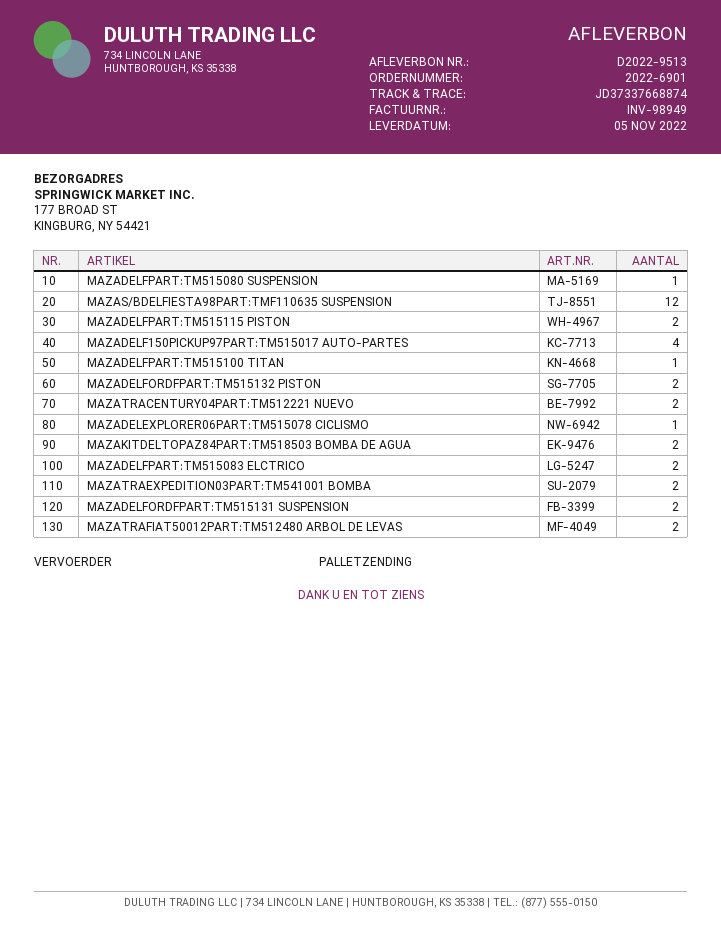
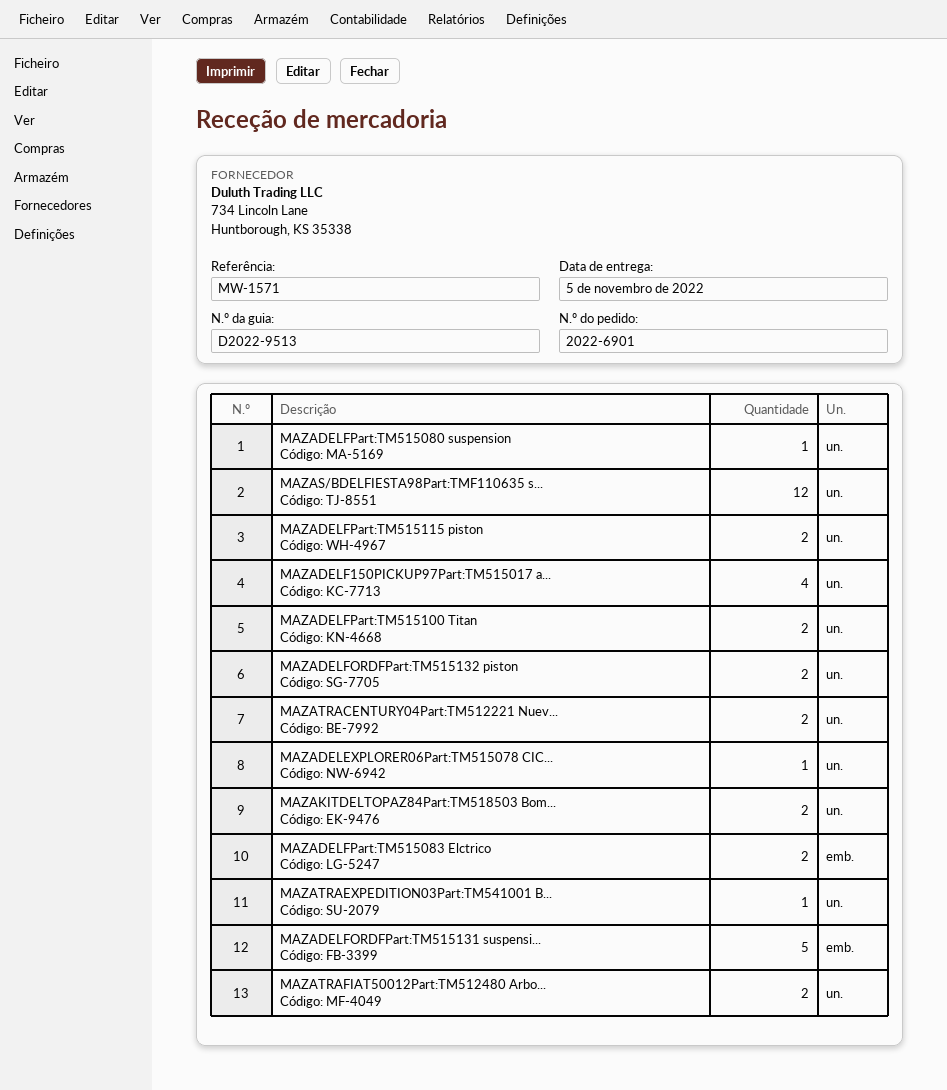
MAZADELFPART:TM515100 TITAN: 1 -> 2
MAZATRAEXPEDITION03PART:TM541001 BOMBA: 2 -> 1
MAZADELFORDFPART:TM515131 SUSPENSION: 2 -> 5

